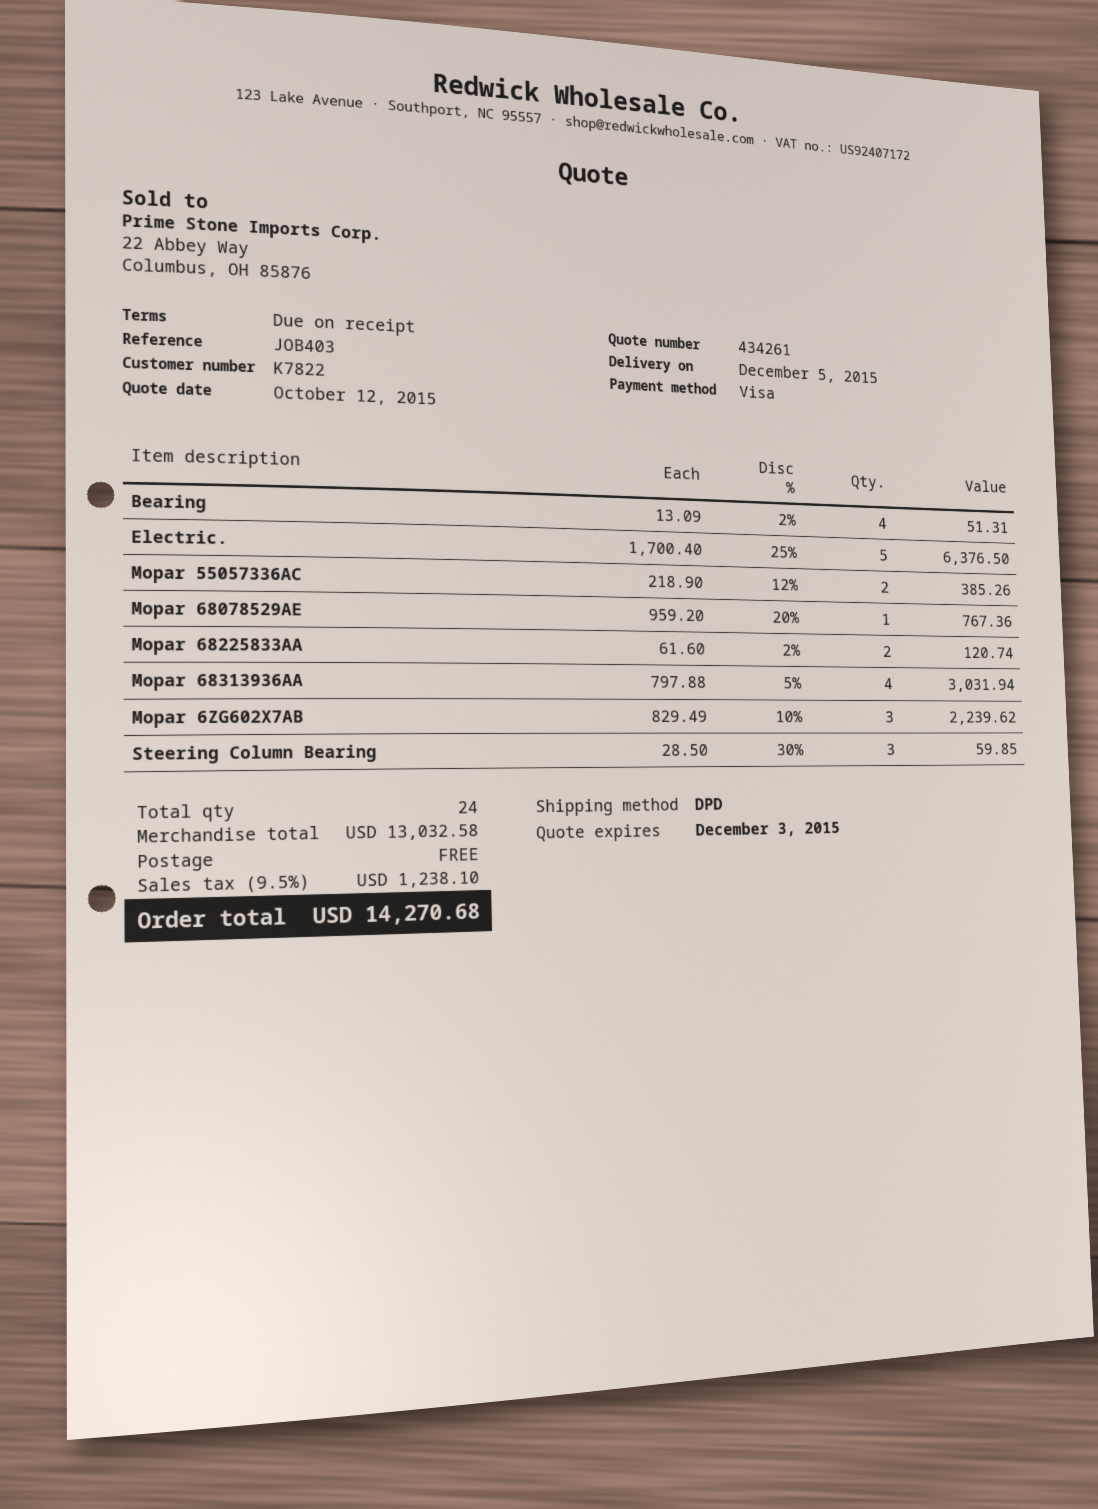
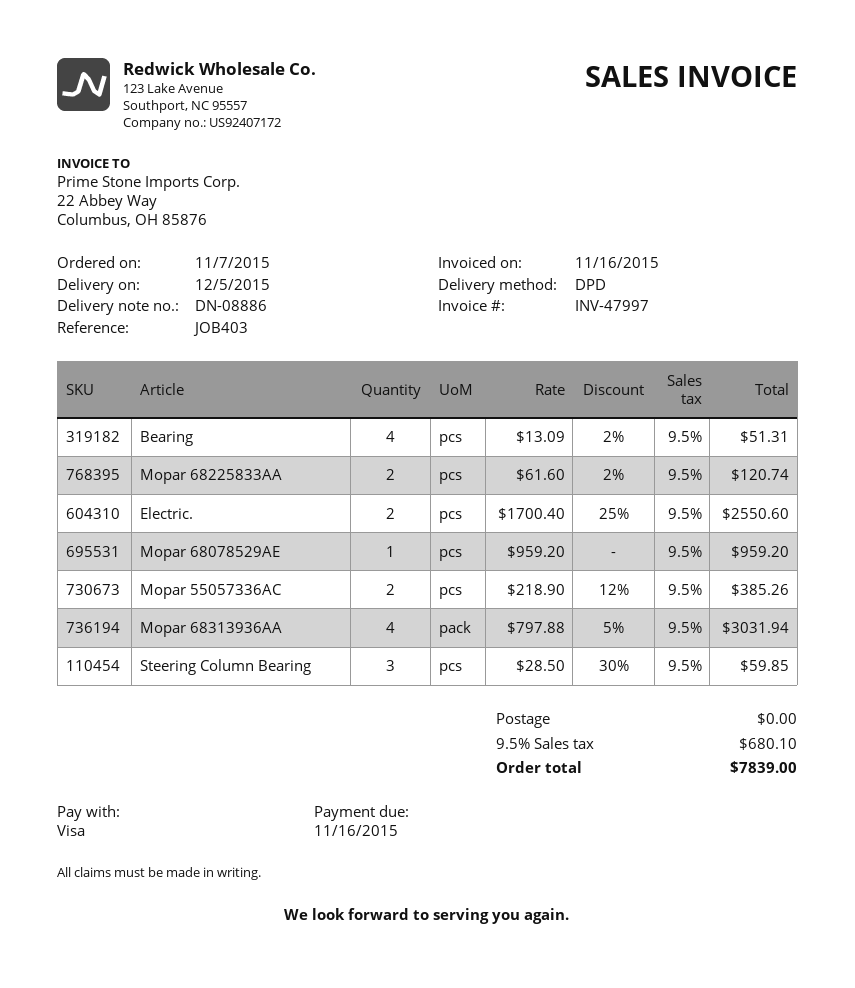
Electric.: 5 x 1700.40 - 25% = 6376.50 -> 2 x 1700.40 - 25% = 2550.60
Mopar 68078529AE: 1 x 959.20 - 20% = 767.36 -> 1 x 959.20 = 959.20
Mopar 6ZG602X7AB: 3 x 829.49 - 10% = 2239.62 -> none
tax: 9.5% = 1238.10 -> 9.5% = 680.10
total: 14270.68 -> 7839.00

